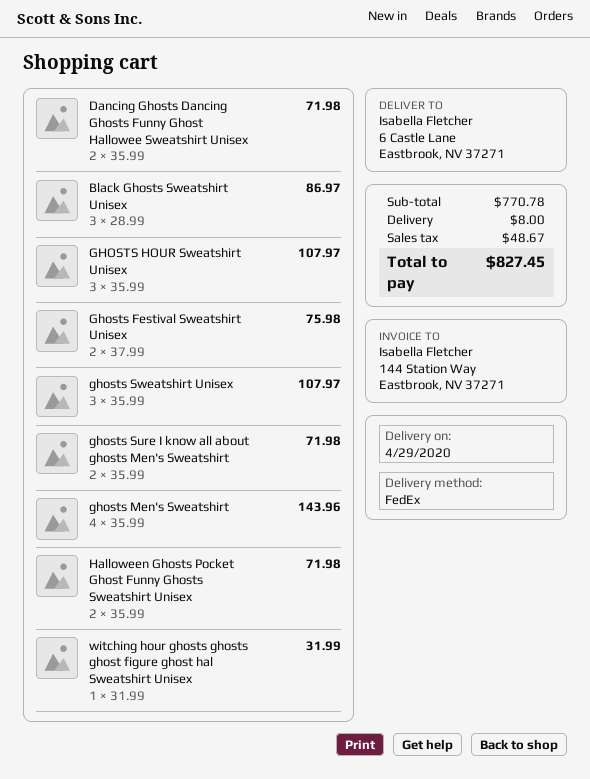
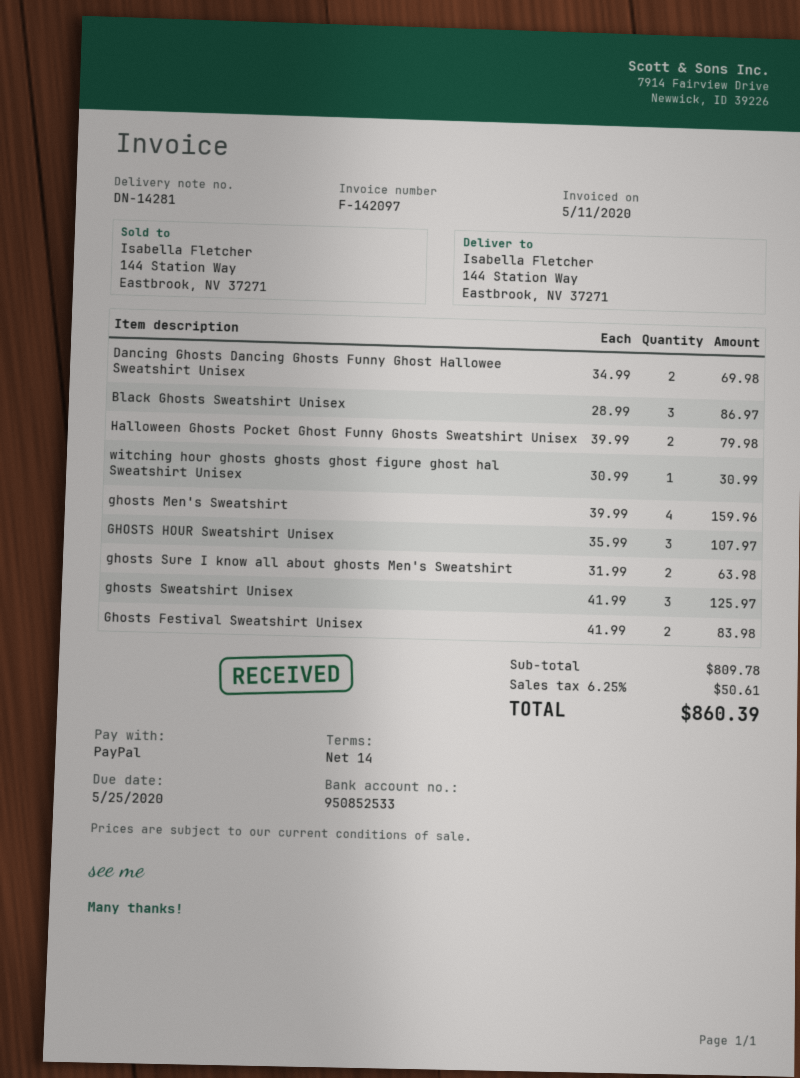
ship to: 6 Castle Lane, Eastbrook, NV 37271 -> 144 Station Way, Eastbrook, NV 37271
Dancing Ghosts Dancing Ghosts Funny Ghost Hallowee Sweatshirt Unisex: 2 x 35.99 = 71.98 -> 2 x 34.99 = 69.98
Ghosts Festival Sweatshirt Unisex: 2 x 37.99 = 75.98 -> 2 x 41.99 = 83.98
ghosts Sweatshirt Unisex: 3 x 35.99 = 107.97 -> 3 x 41.99 = 125.97
ghosts Sure I know all about ghosts Men's Sweatshirt: 2 x 35.99 = 71.98 -> 2 x 31.99 = 63.98
ghosts Men's Sweatshirt: 4 x 35.99 = 143.96 -> 4 x 39.99 = 159.96
Halloween Ghosts Pocket Ghost Funny Ghosts Sweatshirt Unisex: 2 x 35.99 = 71.98 -> 2 x 39.99 = 79.98
witching hour ghosts ghosts ghost figure ghost hal Sweatshirt Unisex: 1 x 31.99 = 31.99 -> 1 x 30.99 = 30.99
subtotal: 770.78 -> 809.78
shipping: 8.00 -> none
tax: 48.67 -> 50.61
total: 827.45 -> 860.39

